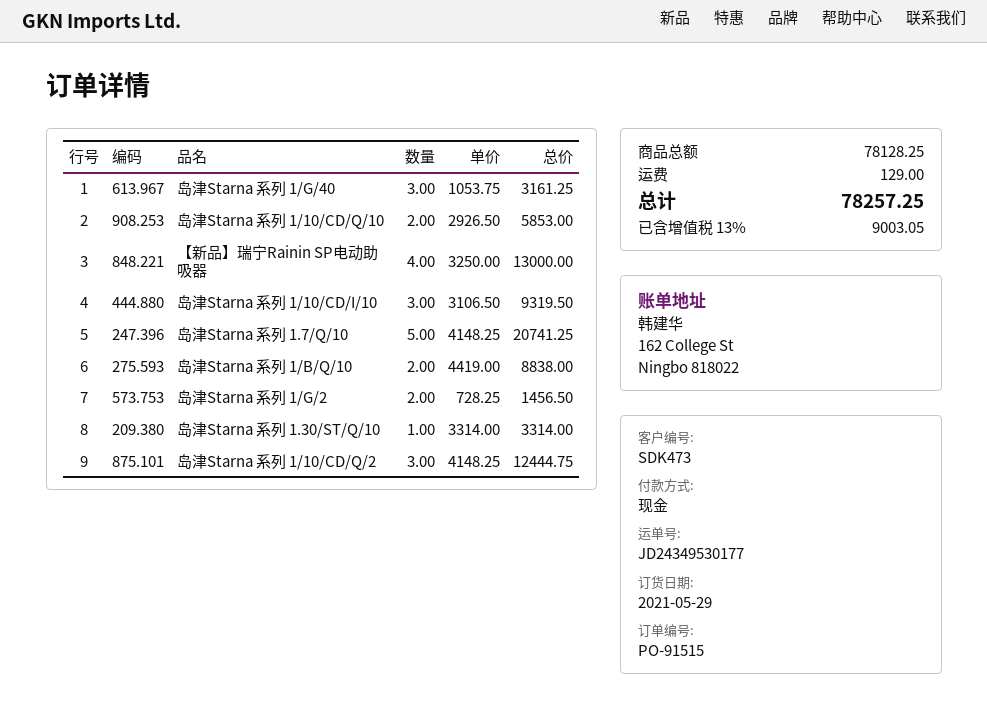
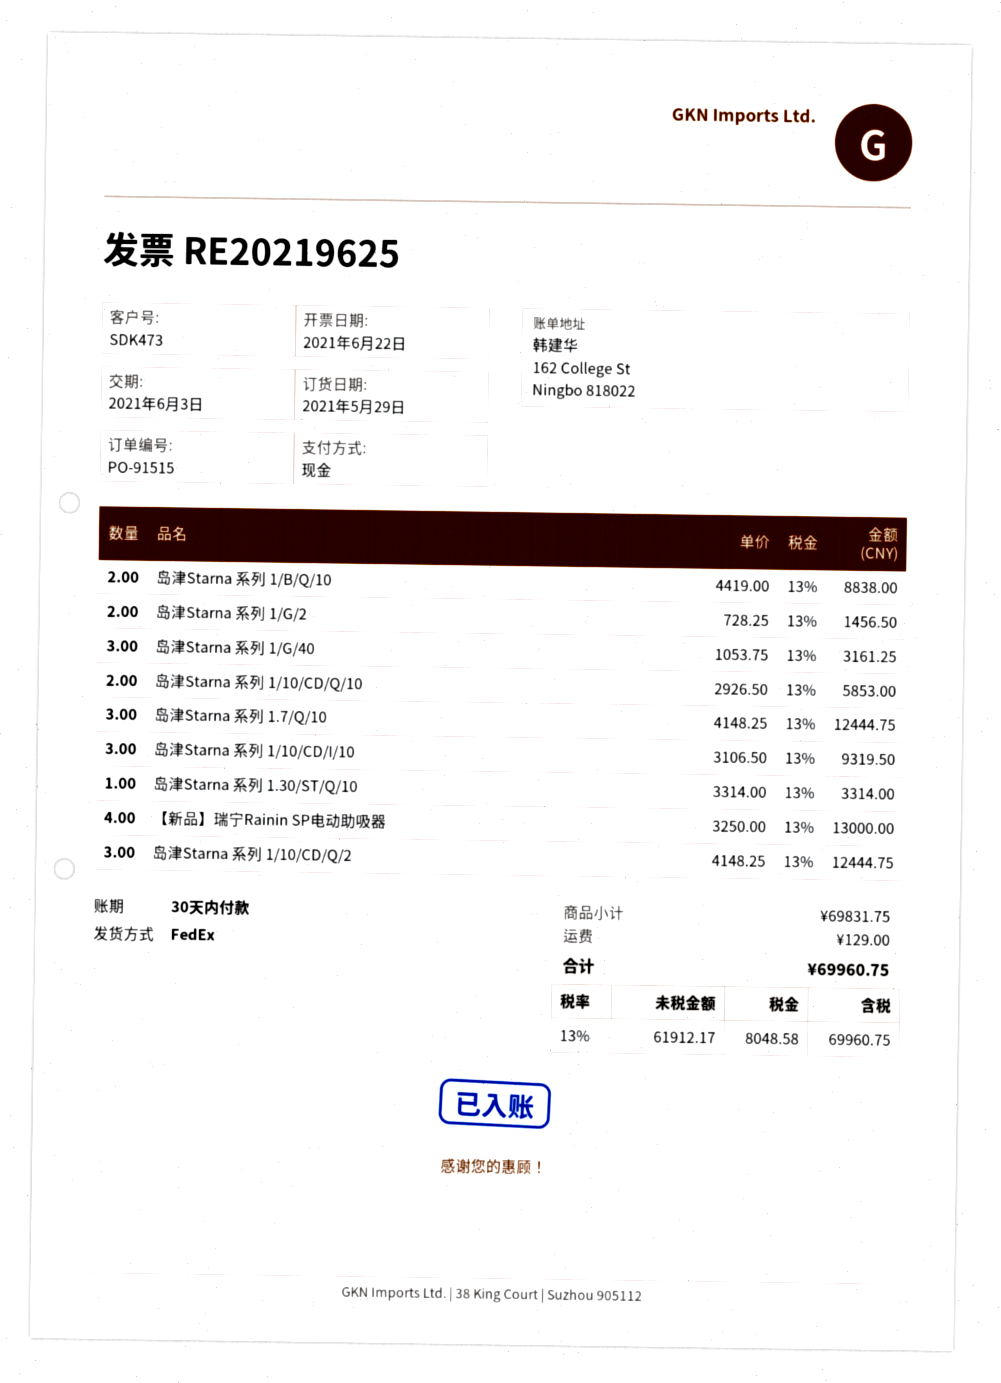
岛津Starna 系列 1.7/Q/10: 5 x 4148.25 = 20741.25 -> 3 x 4148.25 = 12444.75
subtotal: 78128.25 -> 69831.75
tax: 13% = 9003.05 -> 13% = 8048.58
total: 78257.25 -> 69960.75

